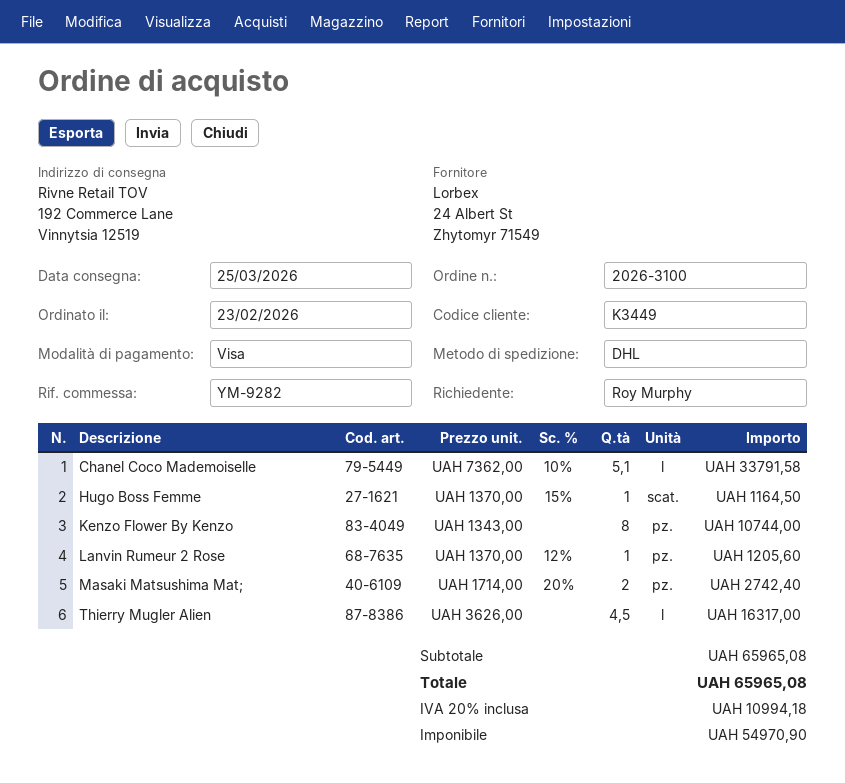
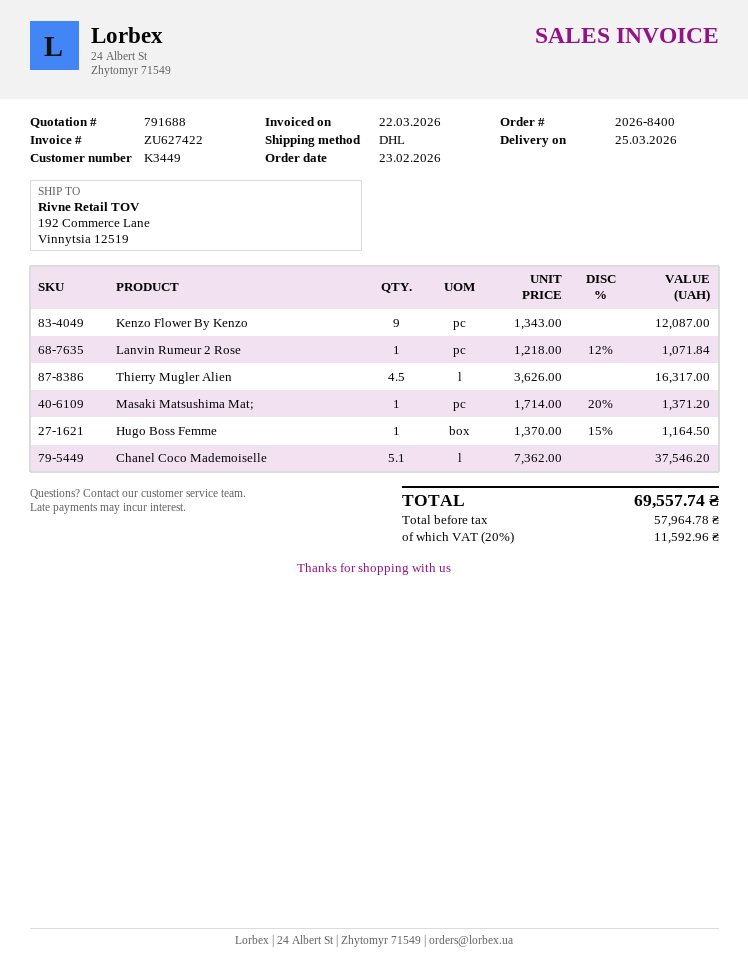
order number: 2026-3100 -> 2026-8400
Chanel Coco Mademoiselle: 5.1 x 7362.00 - 10% = 33791.58 -> 5.1 x 7362.00 = 37546.20
Kenzo Flower By Kenzo: 8 x 1343.00 = 10744.00 -> 9 x 1343.00 = 12087.00
Lanvin Rumeur 2 Rose: 1 x 1370.00 - 12% = 1205.60 -> 1 x 1218.00 - 12% = 1071.84
Masaki Matsushima Mat;: 2 x 1714.00 - 20% = 2742.40 -> 1 x 1714.00 - 20% = 1371.20
net: 54970.90 -> 57964.78
tax: 20% = 10994.18 -> 20% = 11592.96
total: 65965.08 -> 69557.74

